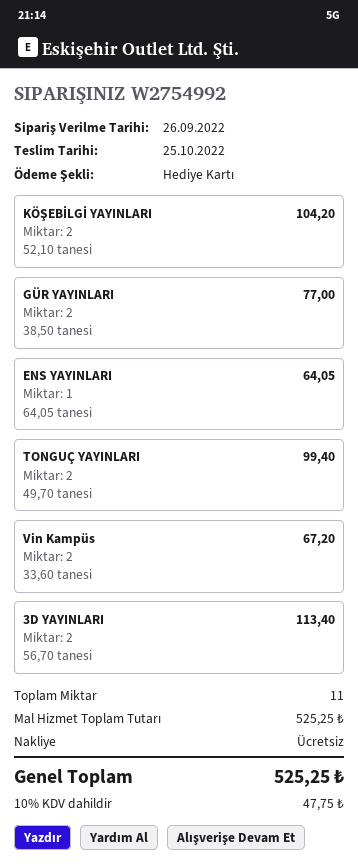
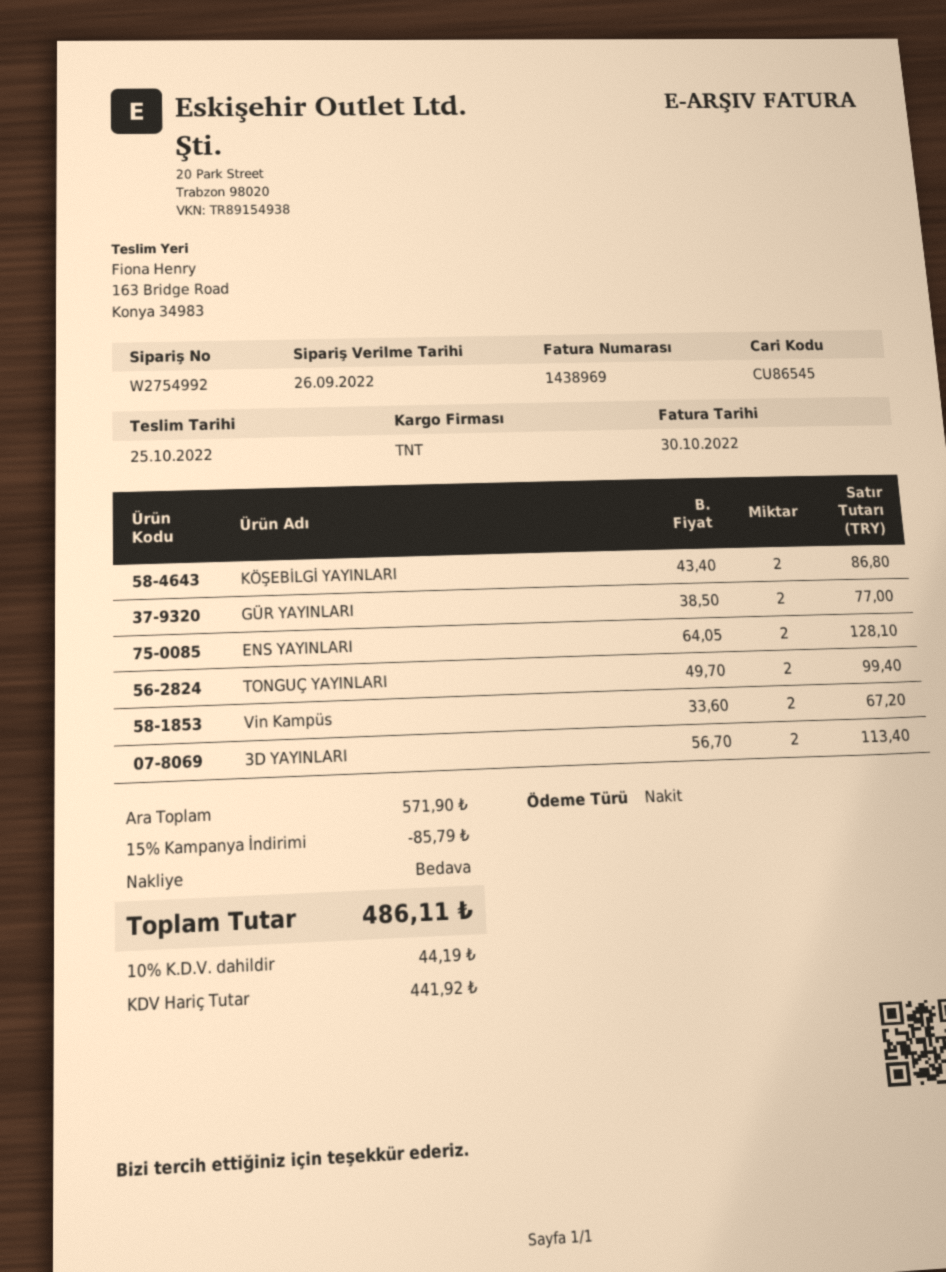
payment method: gift card -> cash
KÖŞEBİLGİ YAYINLARI: 2 x 52.10 = 104.20 -> 2 x 43.40 = 86.80
ENS YAYINLARI: 1 x 64.05 = 64.05 -> 2 x 64.05 = 128.10
subtotal: 525.25 -> 571.90
discount: none -> 15% = 85.79
tax: 10% = 47.75 -> 10% = 44.19
total: 525.25 -> 486.11

